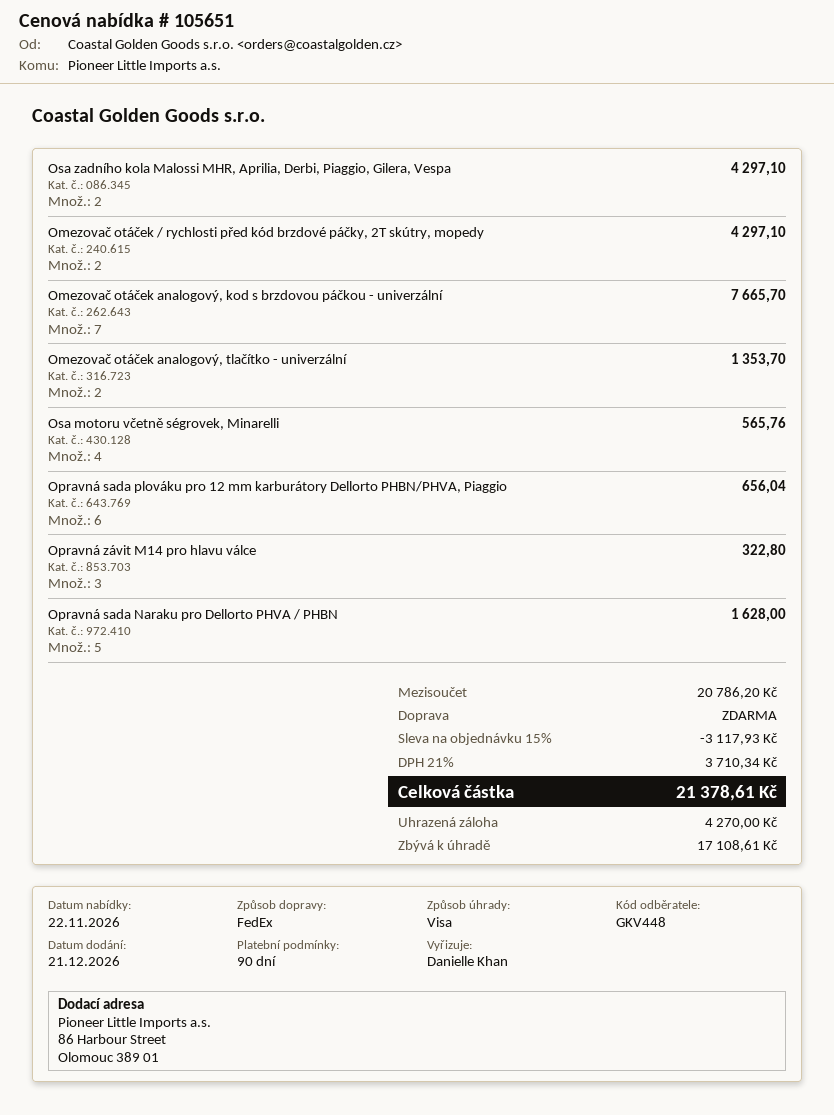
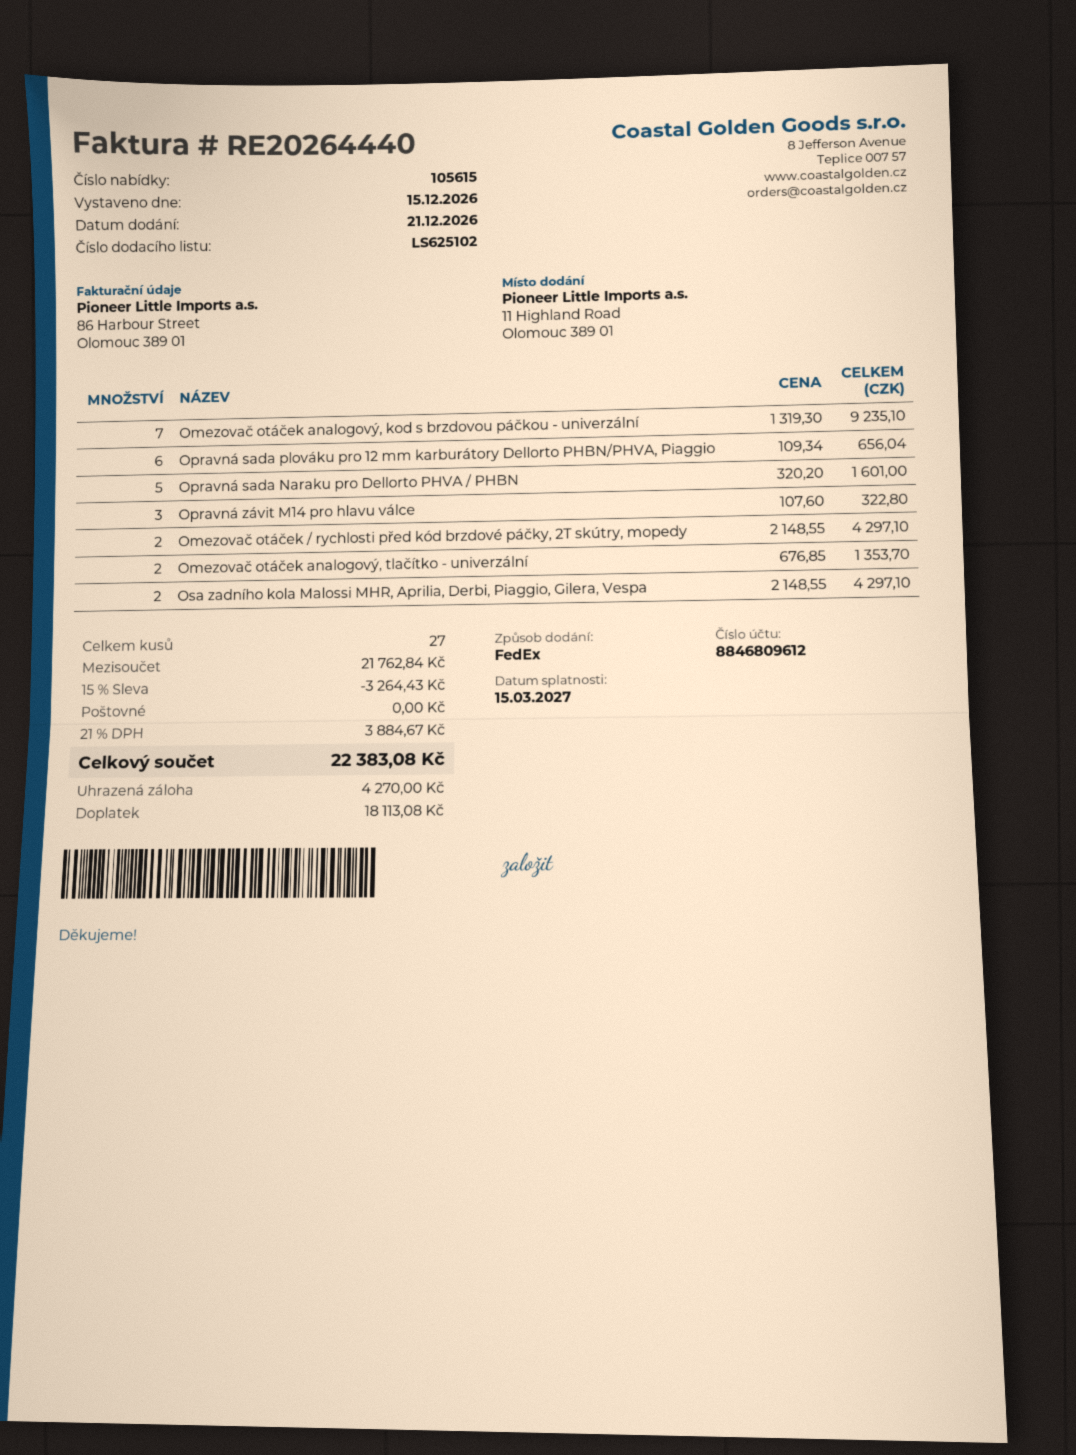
quote number: 105651 -> 105615
ship to: 86 Harbour Street, Olomouc 389 01 -> 11 Highland Road, Olomouc 389 01
Omezovač otáček analogový, kod s brzdovou páčkou - univerzální: 7 for 7665.70 -> 7 for 9235.10
Osa motoru včetně ségrovek, Minarelli: 4 for 565.76 -> none
Opravná sada Naraku pro Dellorto PHVA / PHBN: 5 for 1628.00 -> 5 for 1601.00
subtotal: 20786.20 -> 21762.84
discount: 15% = 3117.93 -> 15% = 3264.43
tax: 21% = 3710.34 -> 21% = 3884.67
total: 21378.61 -> 22383.08
balance: 17108.61 -> 18113.08

